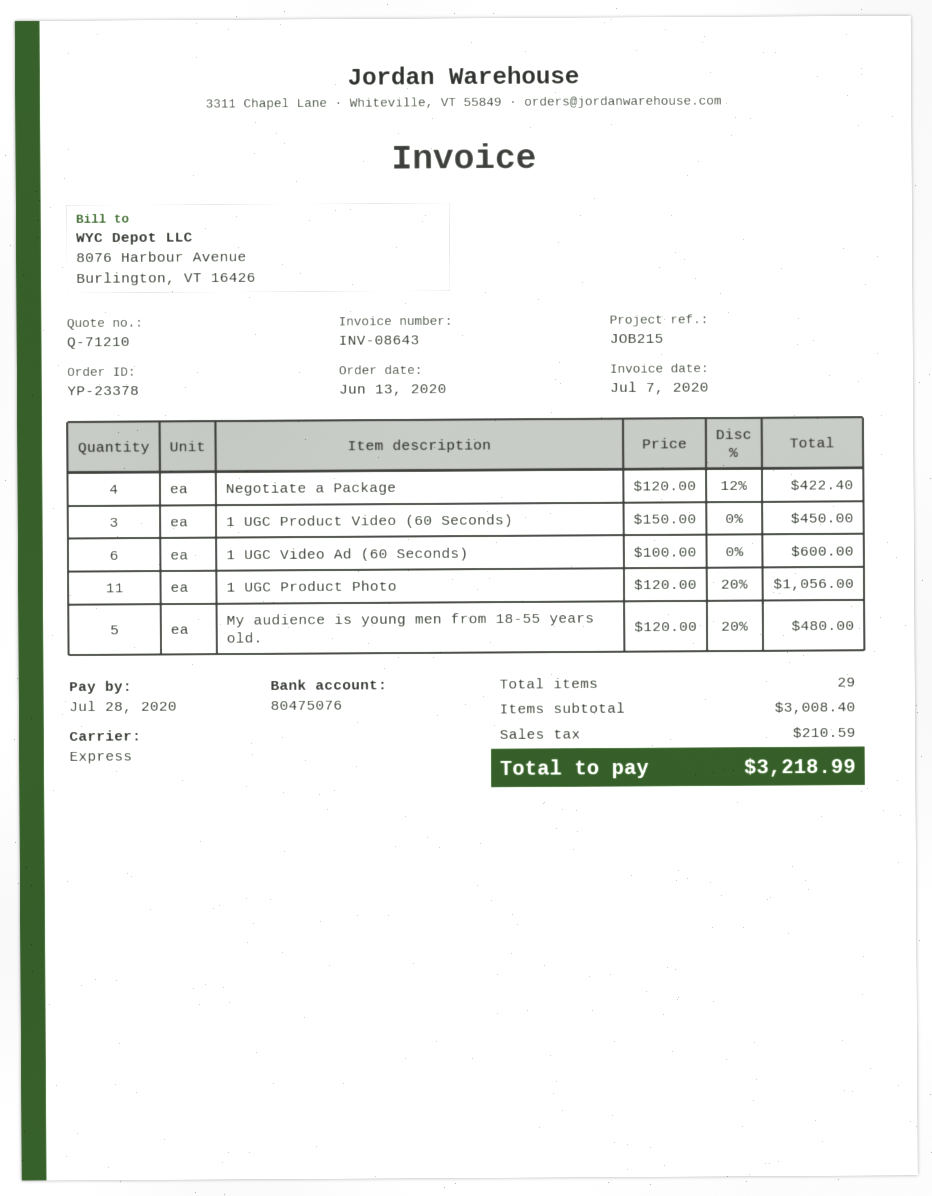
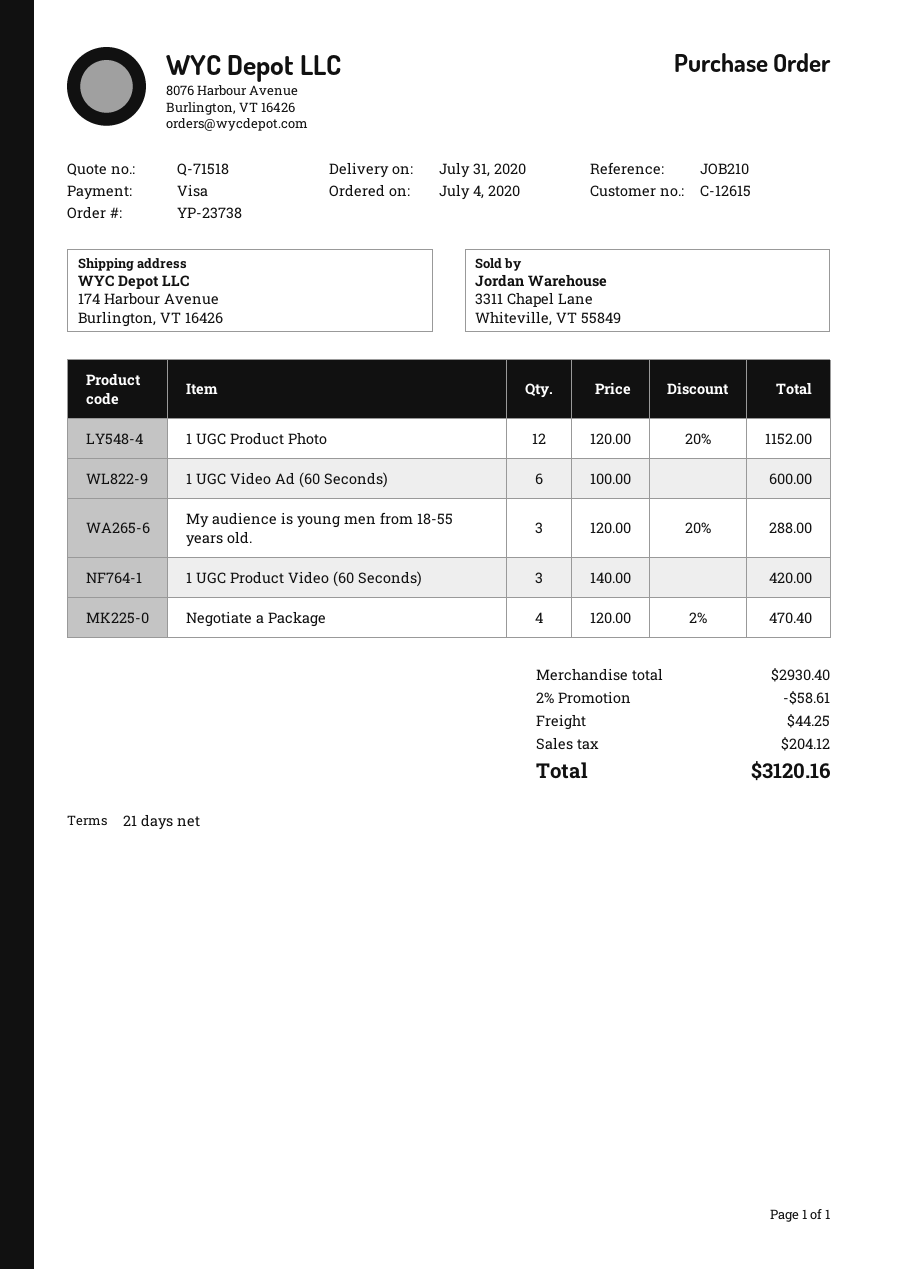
quote number: Q-71210 -> Q-71518
order number: YP-23378 -> YP-23738
order date: 2020-06-13 -> 2020-07-04
reference: JOB215 -> JOB210
Negotiate a Package: 4 x 120.00 - 12% = 422.40 -> 4 x 120.00 - 2% = 470.40
1 UGC Product Video (60 Seconds): 3 x 150.00 = 450.00 -> 3 x 140.00 = 420.00
1 UGC Product Photo: 11 x 120.00 - 20% = 1056.00 -> 12 x 120.00 - 20% = 1152.00
My audience is young men from 18-55 years old.: 5 x 120.00 - 20% = 480.00 -> 3 x 120.00 - 20% = 288.00
subtotal: 3008.40 -> 2930.40
discount: none -> 2% = 58.61
shipping: none -> 44.25
tax: 210.59 -> 204.12
total: 3218.99 -> 3120.16

